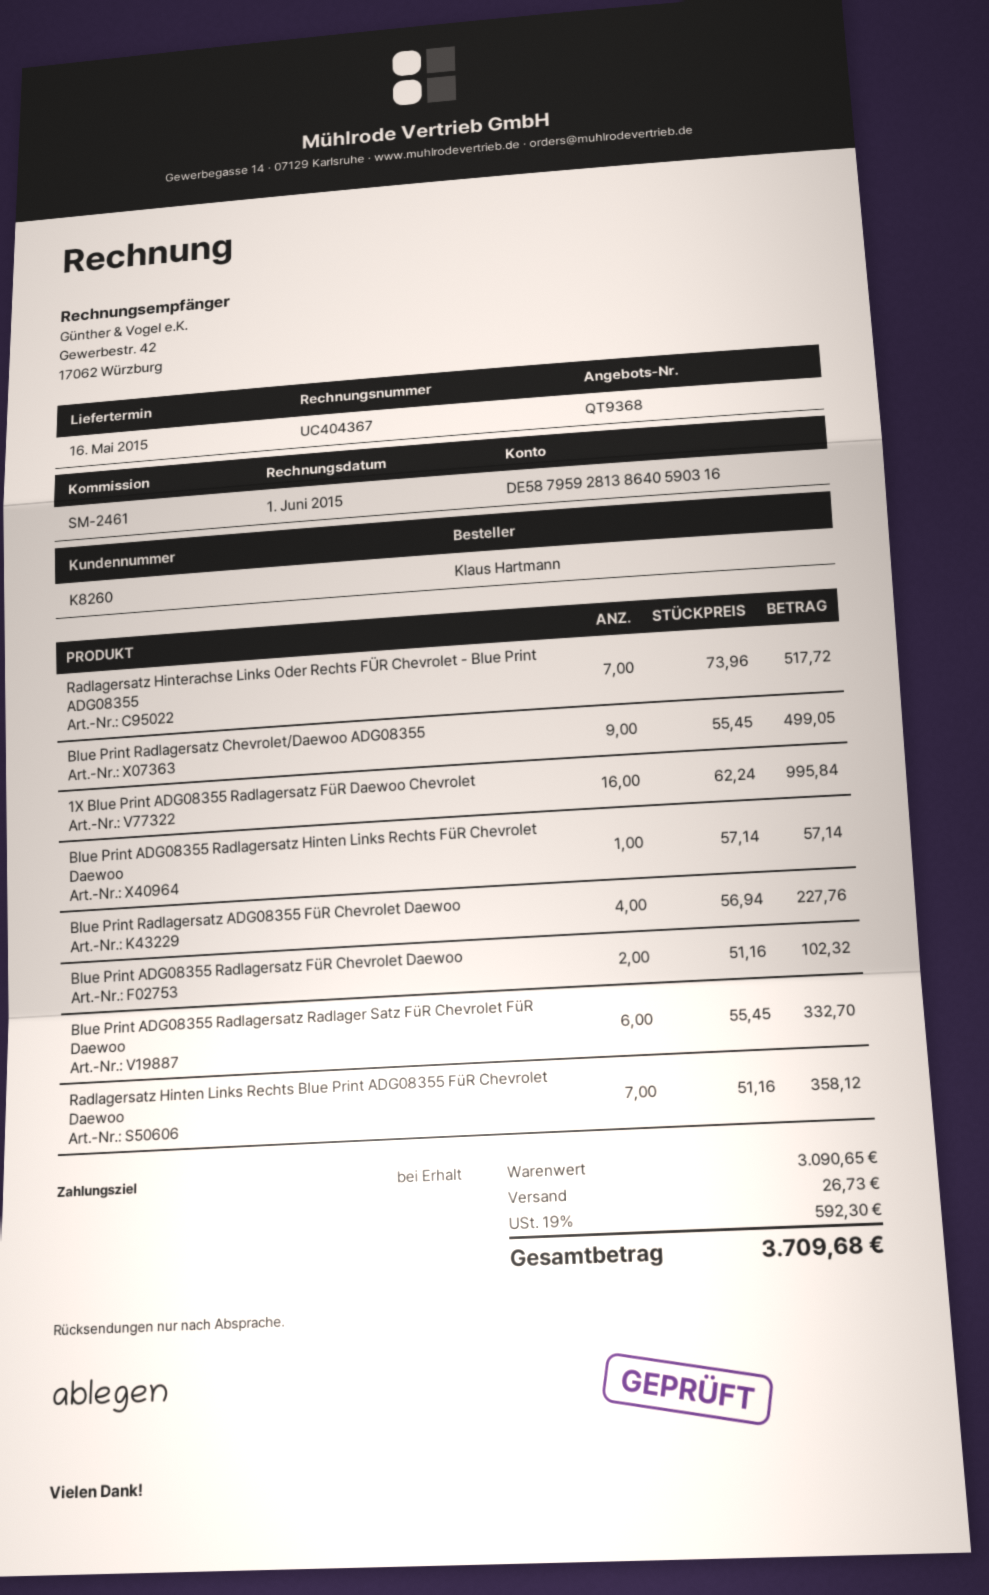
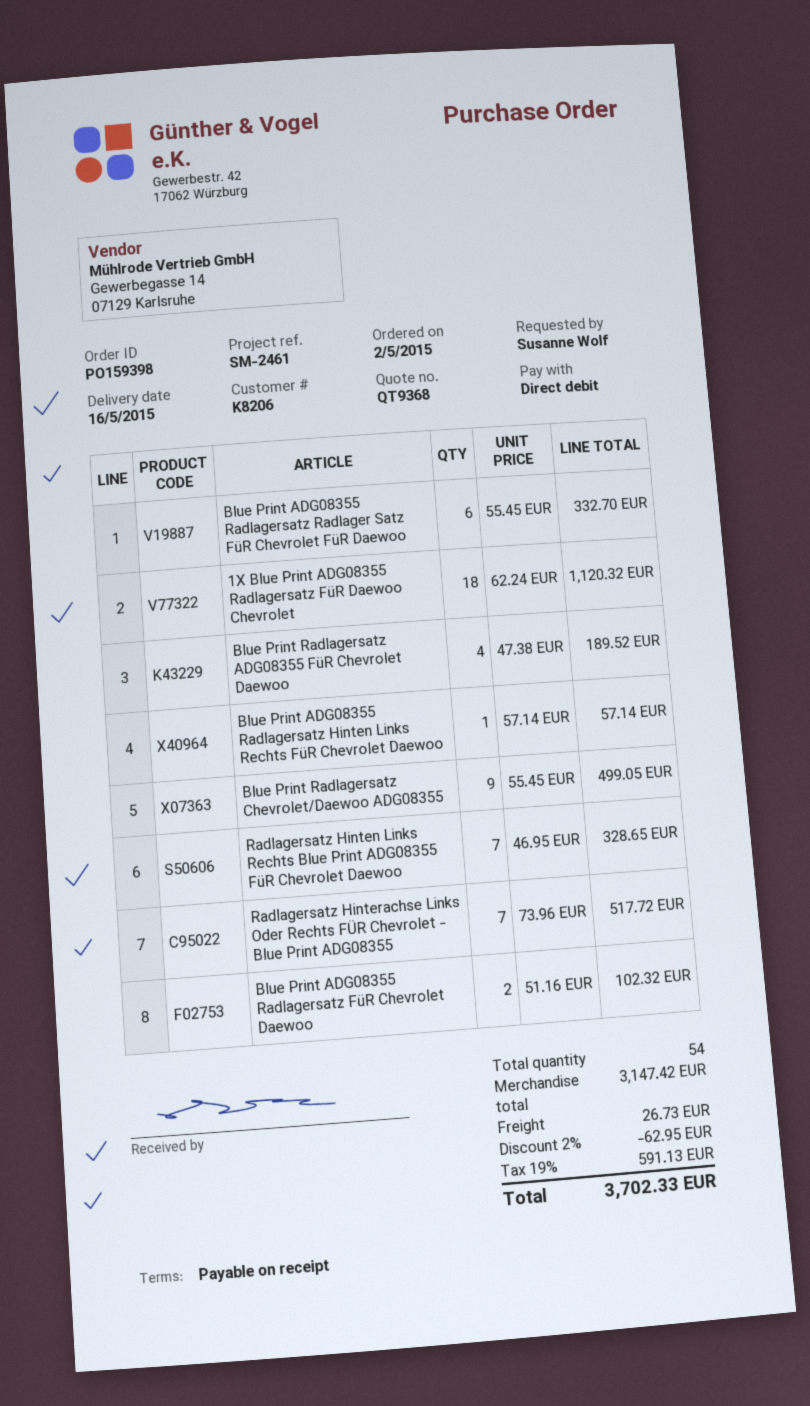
customer number: K8260 -> K8206
ordered by: Klaus Hartmann -> Susanne Wolf
1X Blue Print ADG08355 Radlagersatz FüR Daewoo Chevrolet: 16 x 62.24 = 995.84 -> 18 x 62.24 = 1120.32
Blue Print Radlagersatz ADG08355 FüR Chevrolet Daewoo: 4 x 56.94 = 227.76 -> 4 x 47.38 = 189.52
Radlagersatz Hinten Links Rechts Blue Print ADG08355 FüR Chevrolet Daewoo: 7 x 51.16 = 358.12 -> 7 x 46.95 = 328.65
subtotal: 3090.65 -> 3147.42
discount: none -> 2% = 62.95
tax: 19% = 592.30 -> 19% = 591.13
total: 3709.68 -> 3702.33

